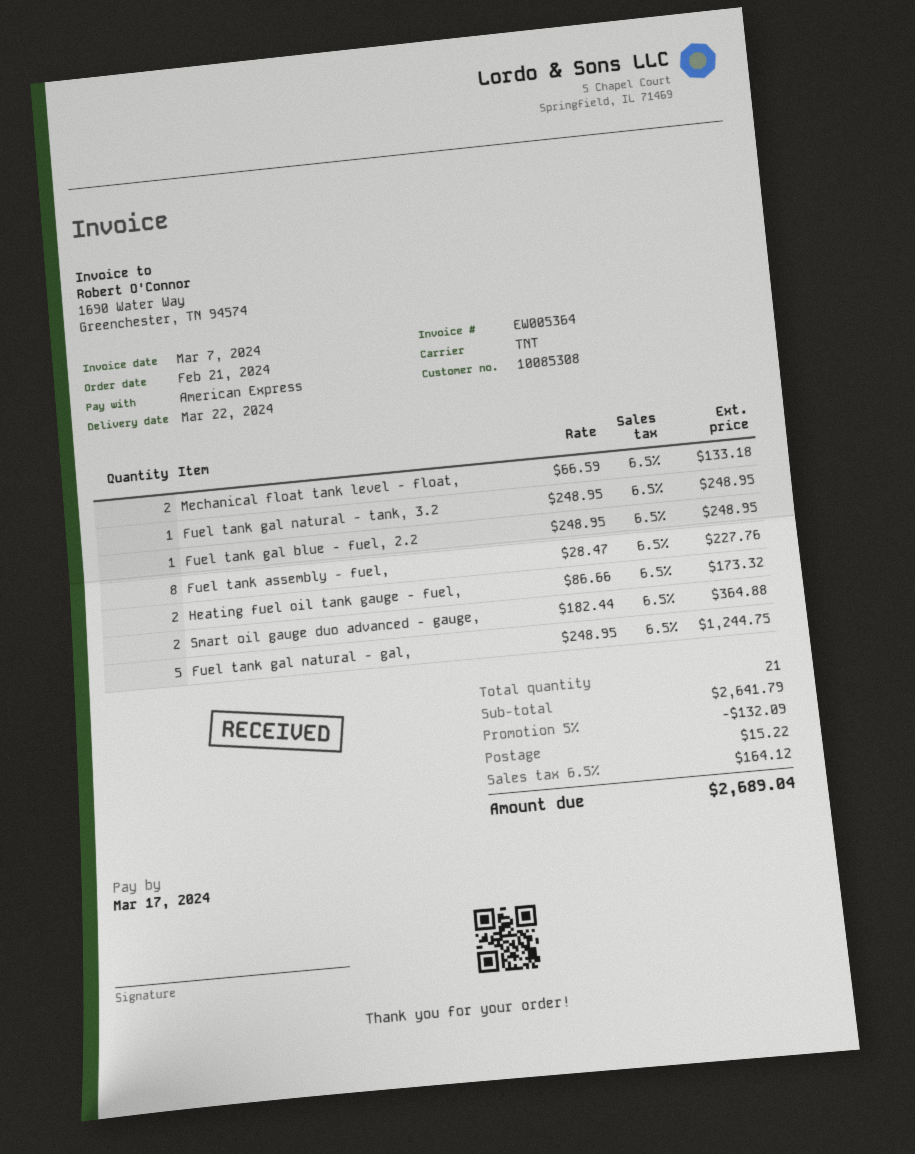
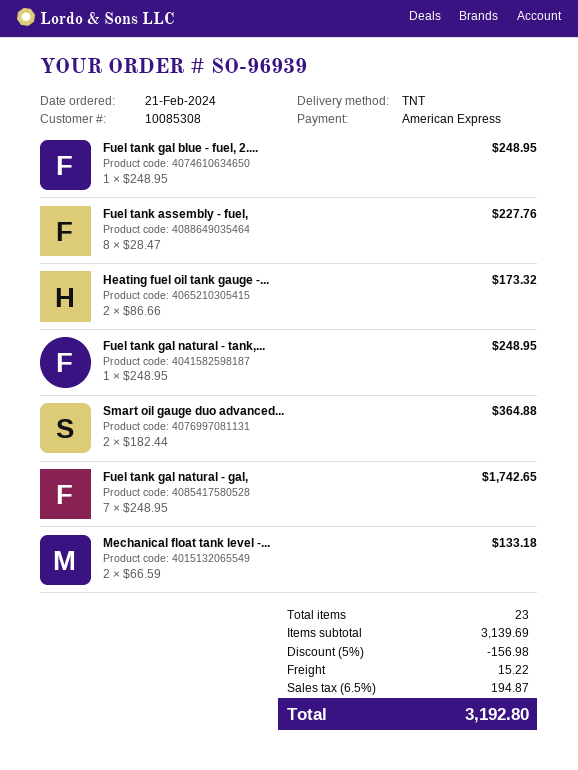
Fuel tank gal natural - gal,: 5 x 248.95 = 1244.75 -> 7 x 248.95 = 1742.65
total quantity: 21 -> 23
subtotal: 2641.79 -> 3139.69
discount: 5% = 132.09 -> 5% = 156.98
tax: 6.5% = 164.12 -> 6.5% = 194.87
total: 2689.04 -> 3192.80

